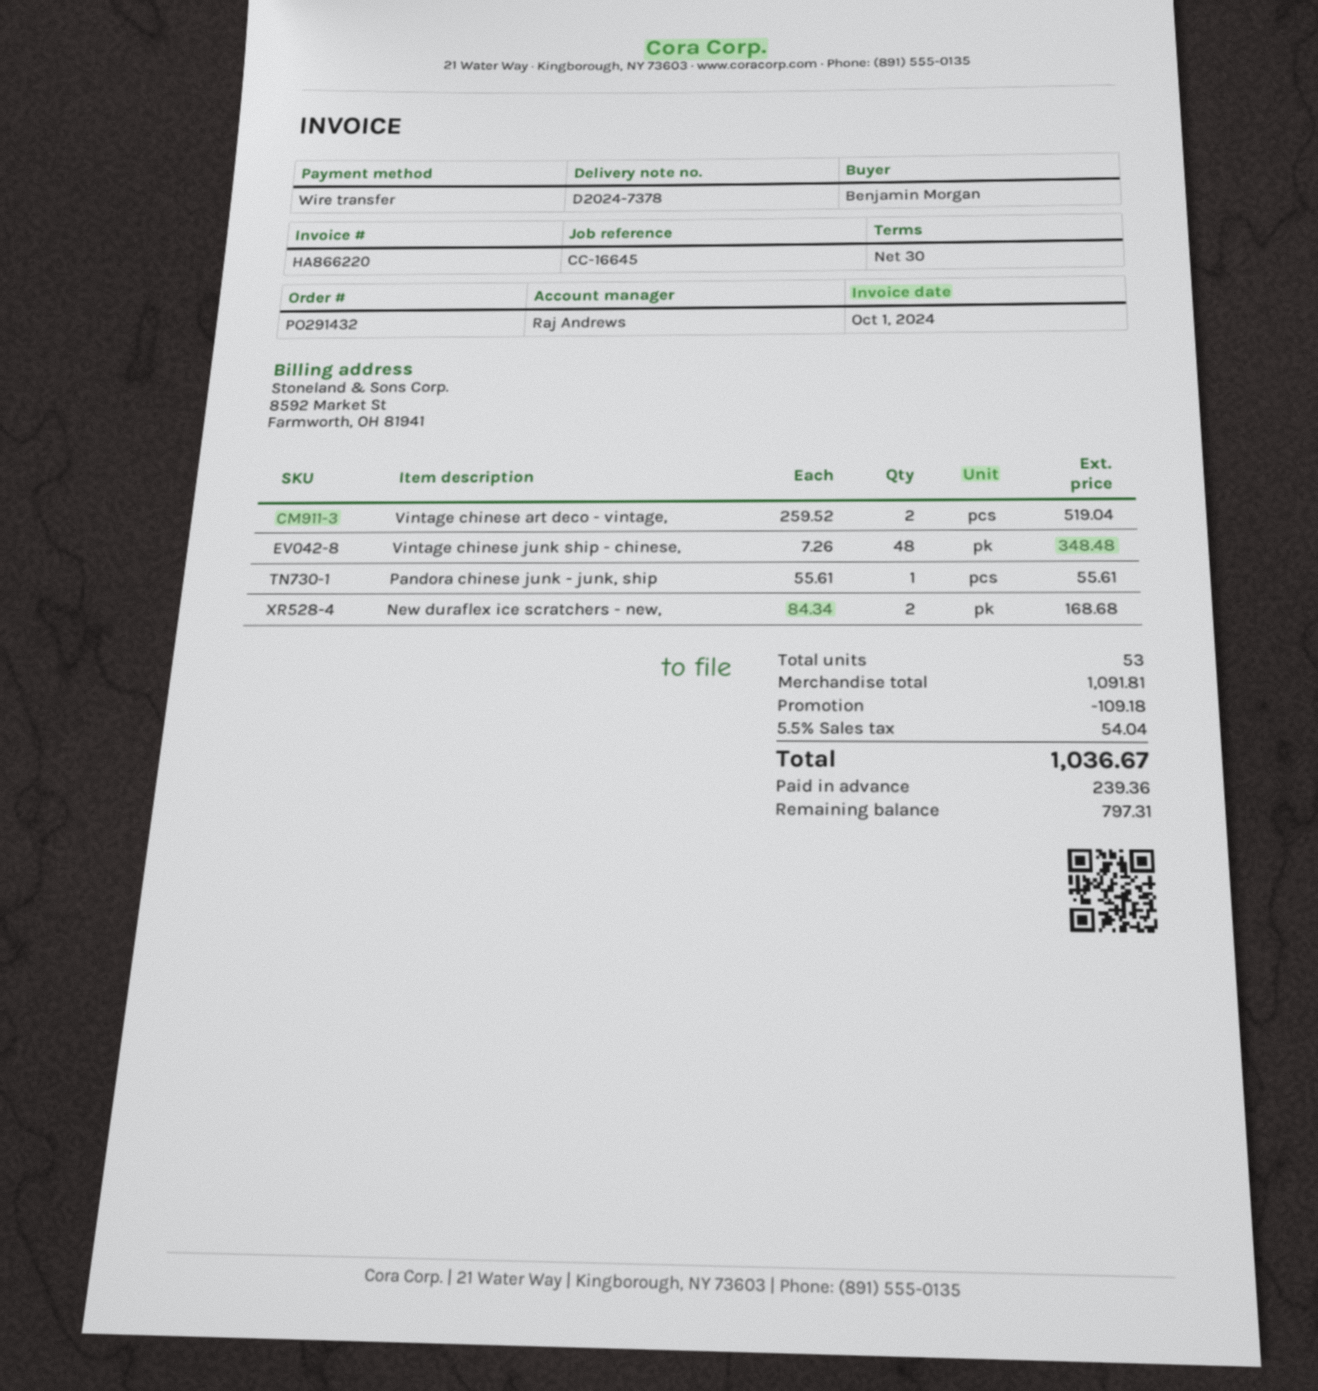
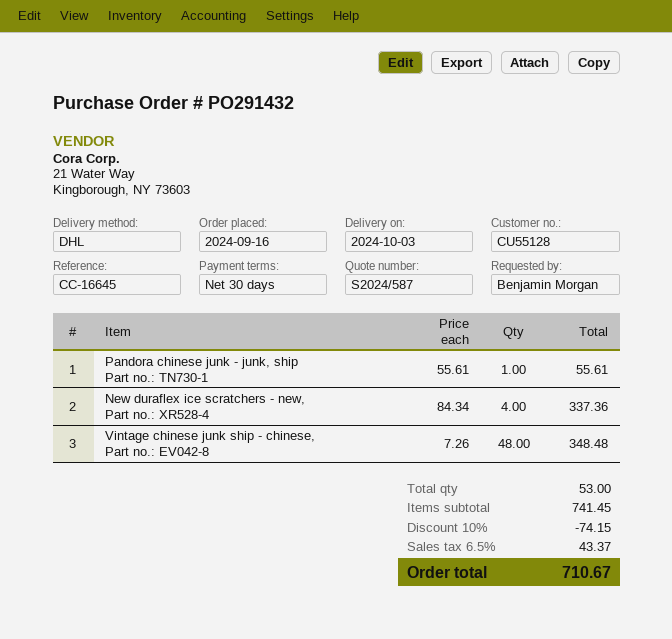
Vintage chinese art deco - vintage,: 2 x 259.52 = 519.04 -> none
New duraflex ice scratchers - new,: 2 x 84.34 = 168.68 -> 4 x 84.34 = 337.36
subtotal: 1091.81 -> 741.45
discount: 109.18 -> 74.15
tax: 5.5% = 54.04 -> 6.5% = 43.37
total: 1036.67 -> 710.67

